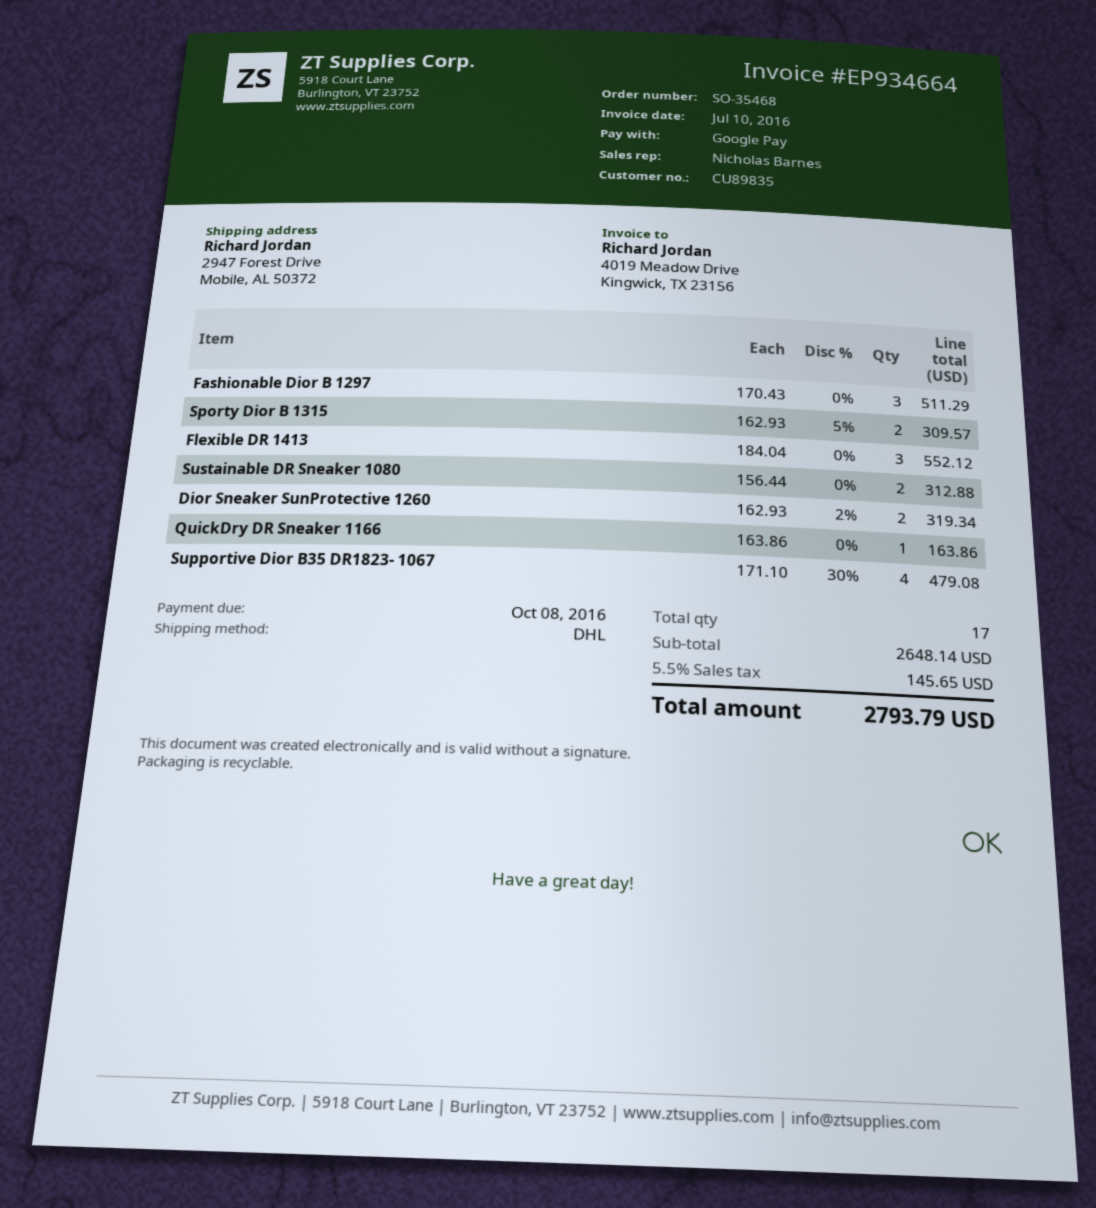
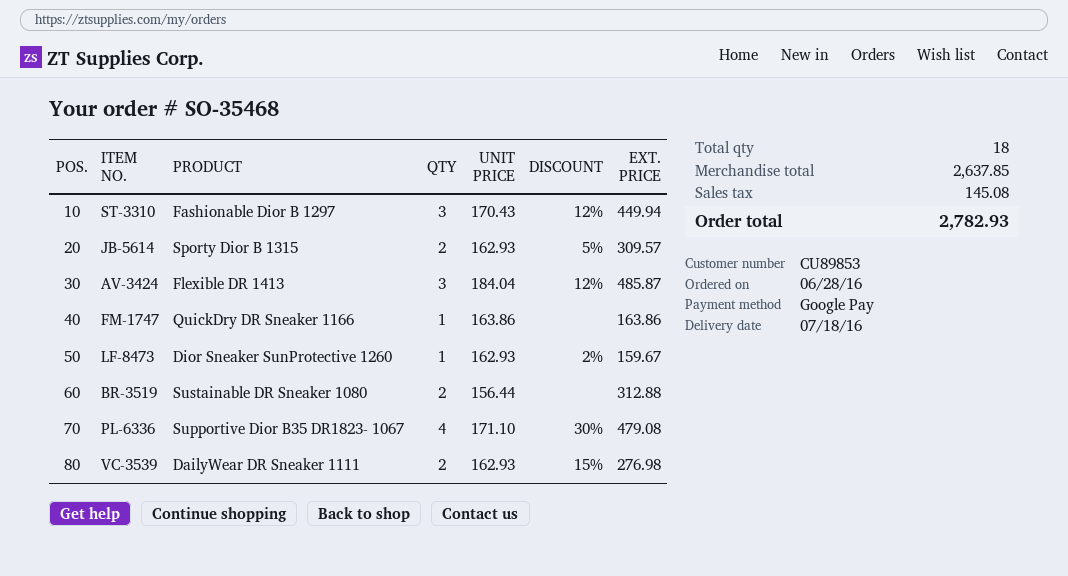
customer number: CU89835 -> CU89853
Fashionable Dior B 1297: 3 x 170.43 = 511.29 -> 3 x 170.43 - 12% = 449.94
Flexible DR 1413: 3 x 184.04 = 552.12 -> 3 x 184.04 - 12% = 485.87
Dior Sneaker SunProtective 1260: 2 x 162.93 - 2% = 319.34 -> 1 x 162.93 - 2% = 159.67
DailyWear DR Sneaker 1111: none -> 2 x 162.93 - 15% = 276.98
total quantity: 17 -> 18
subtotal: 2648.14 -> 2637.85
tax: 145.65 -> 145.08
total: 2793.79 -> 2782.93

